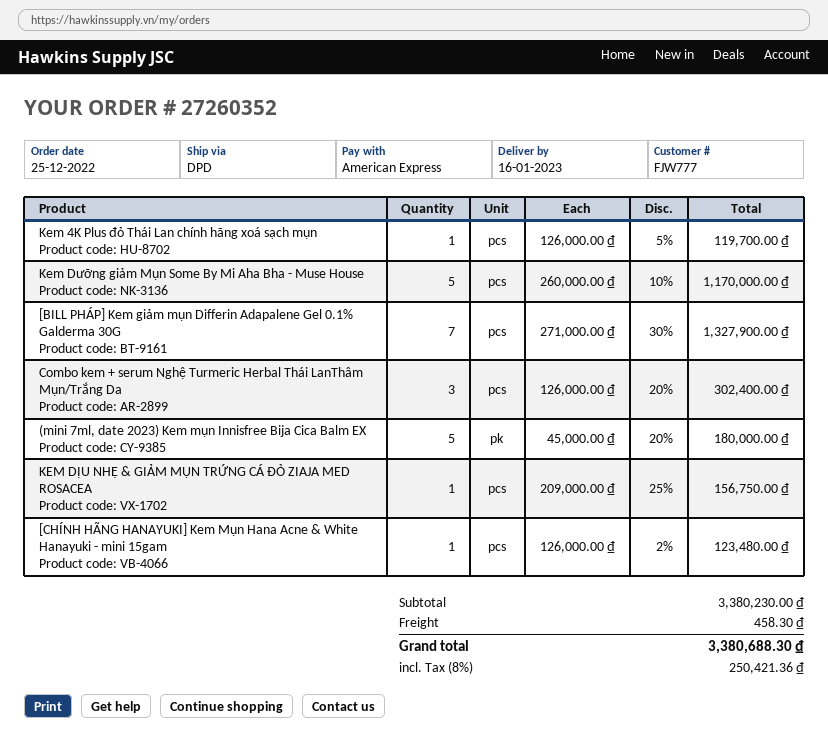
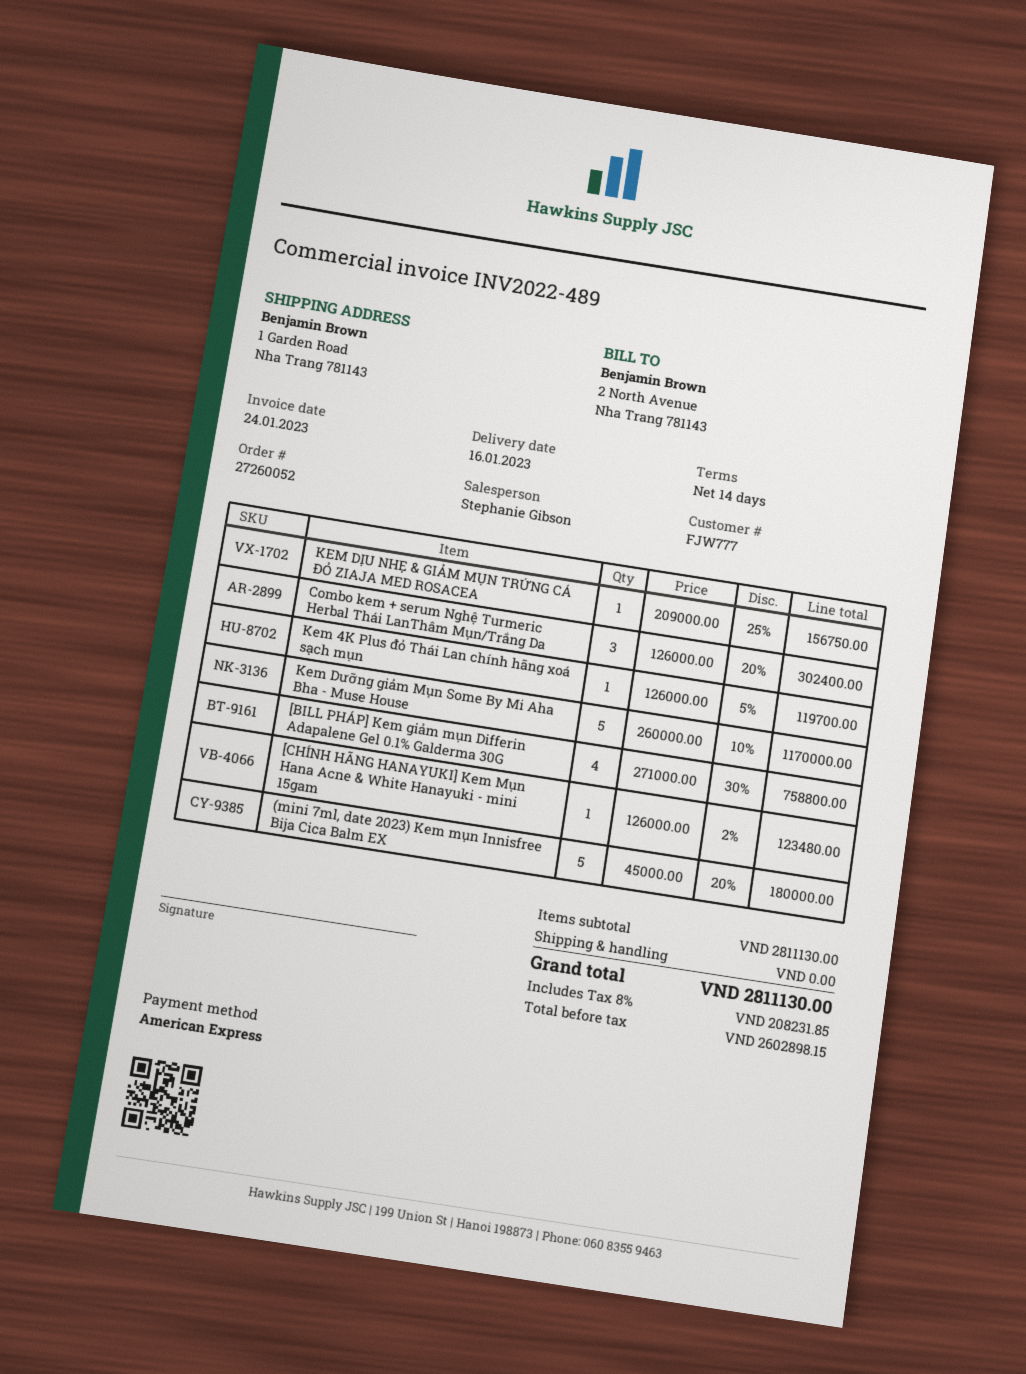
order number: 27260352 -> 27260052
[BILL PHÁP] Kem giảm mụn Differin Adapalene Gel 0.1% Galderma 30G: 7 x 271000.00 - 30% = 1327900.00 -> 4 x 271000.00 - 30% = 758800.00
subtotal: 3380230.00 -> 2811130.00
shipping: 458.30 -> 0.00
tax: 8% = 250421.36 -> 8% = 208231.85
total: 3380688.30 -> 2811130.00

